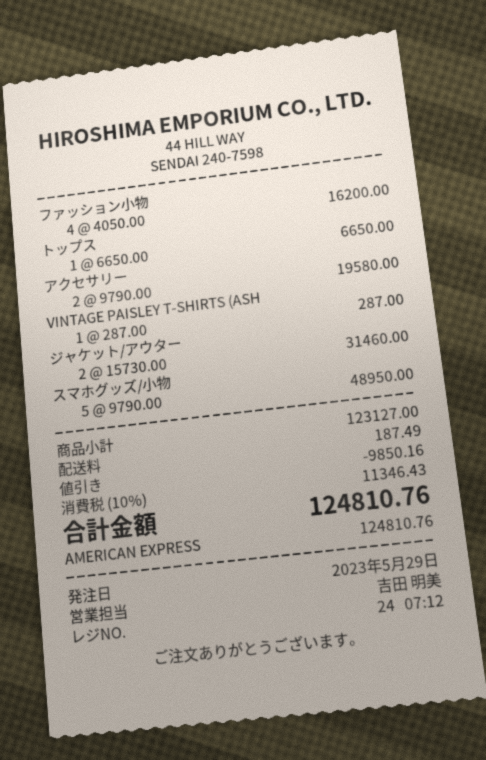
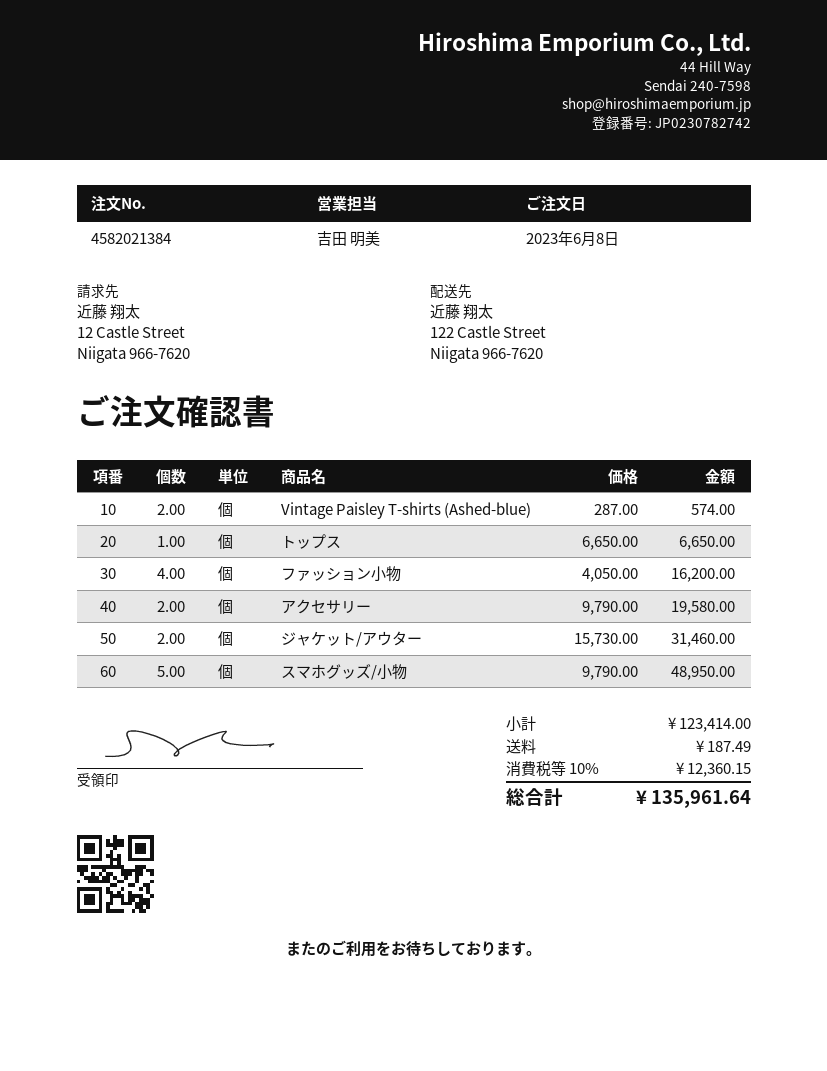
order date: 2023-05-29 -> 2023-06-08
VINTAGE PAISLEY T-SHIRTS (ASH: 1 x 287.00 = 287.00 -> 2 x 287.00 = 574.00
subtotal: 123127.00 -> 123414.00
discount: 9850.16 -> none
tax: 10% = 11346.43 -> 10% = 12360.15
total: 124810.76 -> 135961.64

